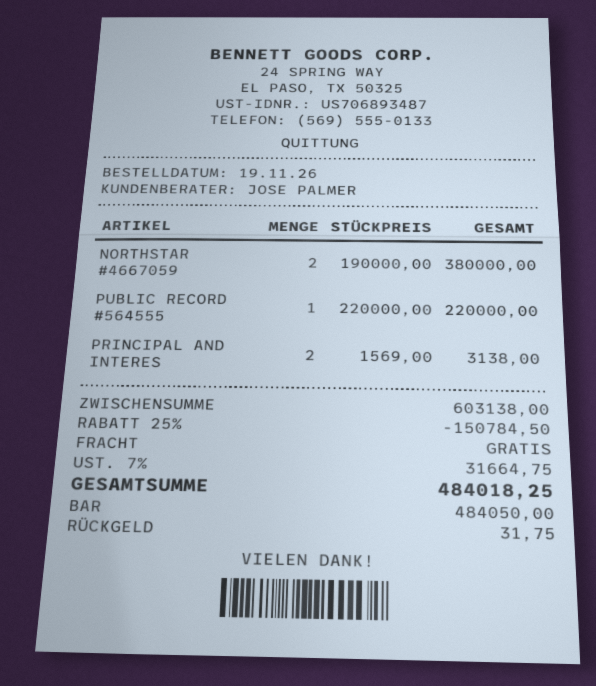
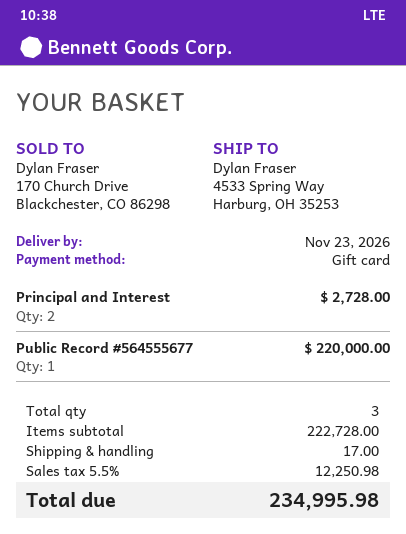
payment method: cash -> gift card
NORTHSTAR #4667059: 2 for 380000.00 -> none
PRINCIPAL AND INTERES: 2 for 3138.00 -> 2 for 2728.00
subtotal: 603138.00 -> 222728.00
discount: 25% = 150784.50 -> none
shipping: 0.00 -> 17.00
tax: 7% = 31664.75 -> 5.5% = 12250.98
total: 484018.25 -> 234995.98

